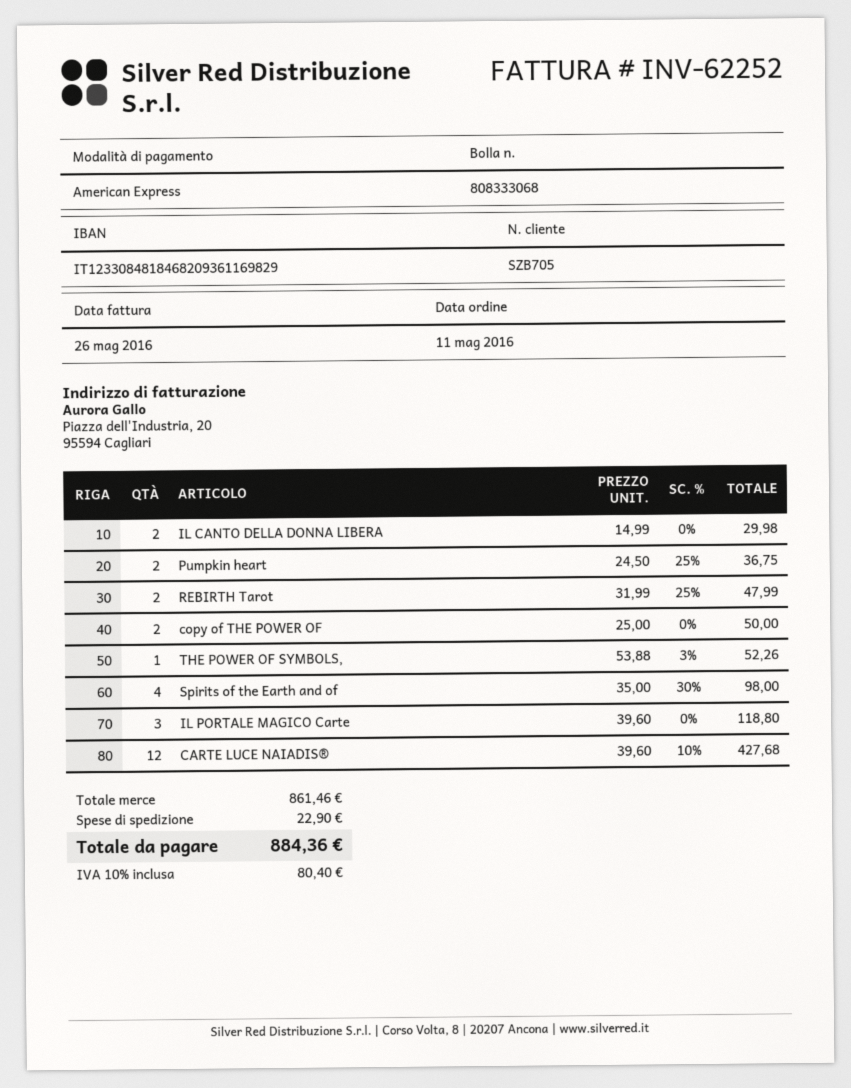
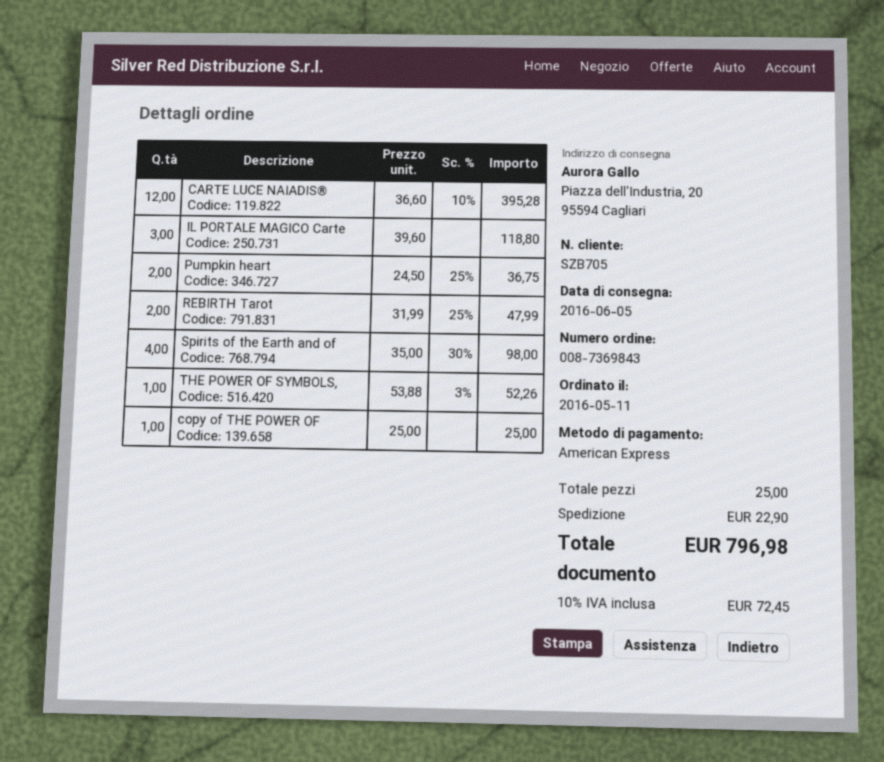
IL CANTO DELLA DONNA LIBERA: 2 x 14.99 = 29.98 -> none
copy of THE POWER OF: 2 x 25.00 = 50.00 -> 1 x 25.00 = 25.00
CARTE LUCE NAIADIS®: 12 x 39.60 - 10% = 427.68 -> 12 x 36.60 - 10% = 395.28
tax: 10% = 80.40 -> 10% = 72.45
total: 884.36 -> 796.98

